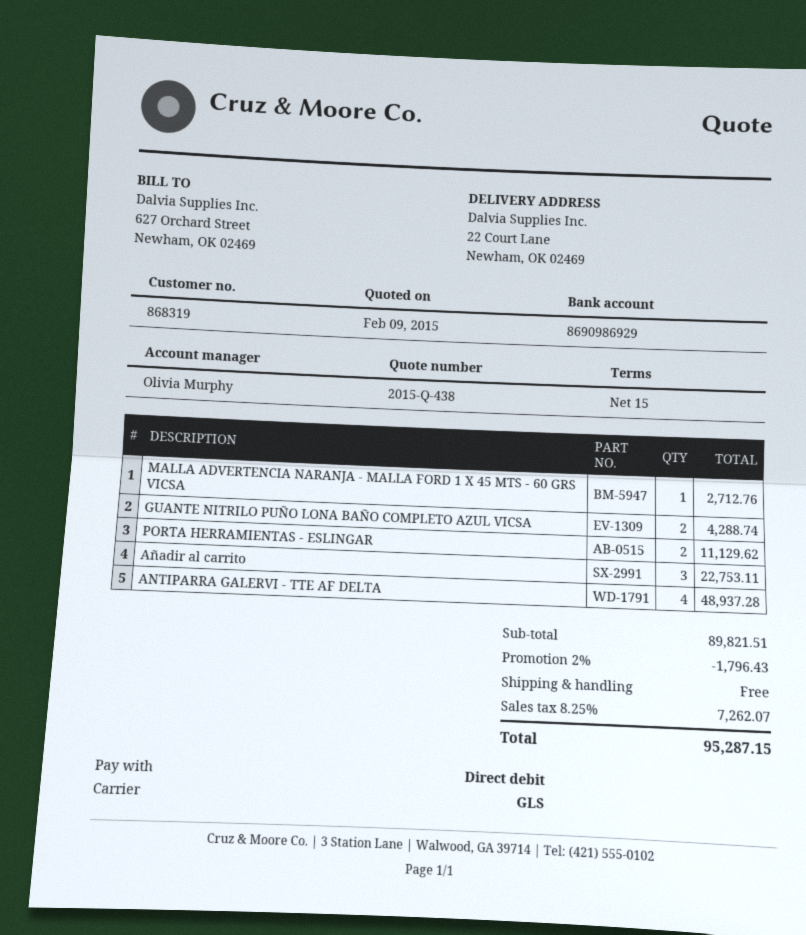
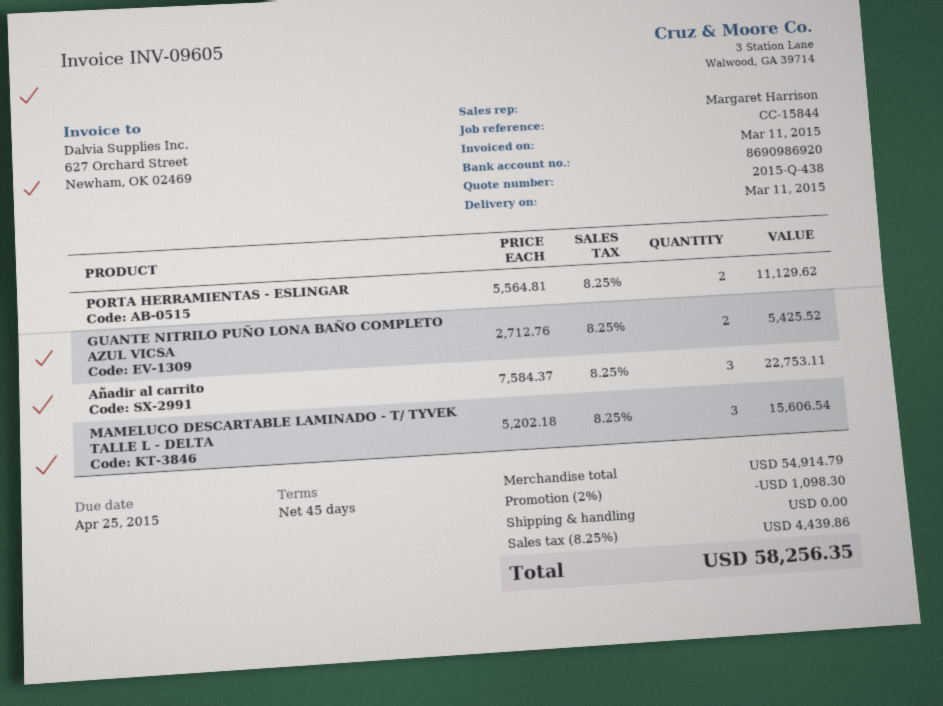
payment terms: 15 days -> 45 days
sales rep: Olivia Murphy -> Margaret Harrison
bank account: 8690986929 -> 8690986920
MALLA ADVERTENCIA NARANJA - MALLA FORD 1 X 45 MTS - 60 GRS VICSA: 1 for 2712.76 -> none
GUANTE NITRILO PUÑO LONA BAÑO COMPLETO AZUL VICSA: 2 for 4288.74 -> 2 for 5425.52
ANTIPARRA GALERVI - TTE AF DELTA: 4 for 48937.28 -> none
MAMELUCO DESCARTABLE LAMINADO - T/ TYVEK TALLE L - DELTA: none -> 3 for 15606.54
subtotal: 89821.51 -> 54914.79
discount: 2% = 1796.43 -> 2% = 1098.30
tax: 8.25% = 7262.07 -> 8.25% = 4439.86
total: 95287.15 -> 58256.35

